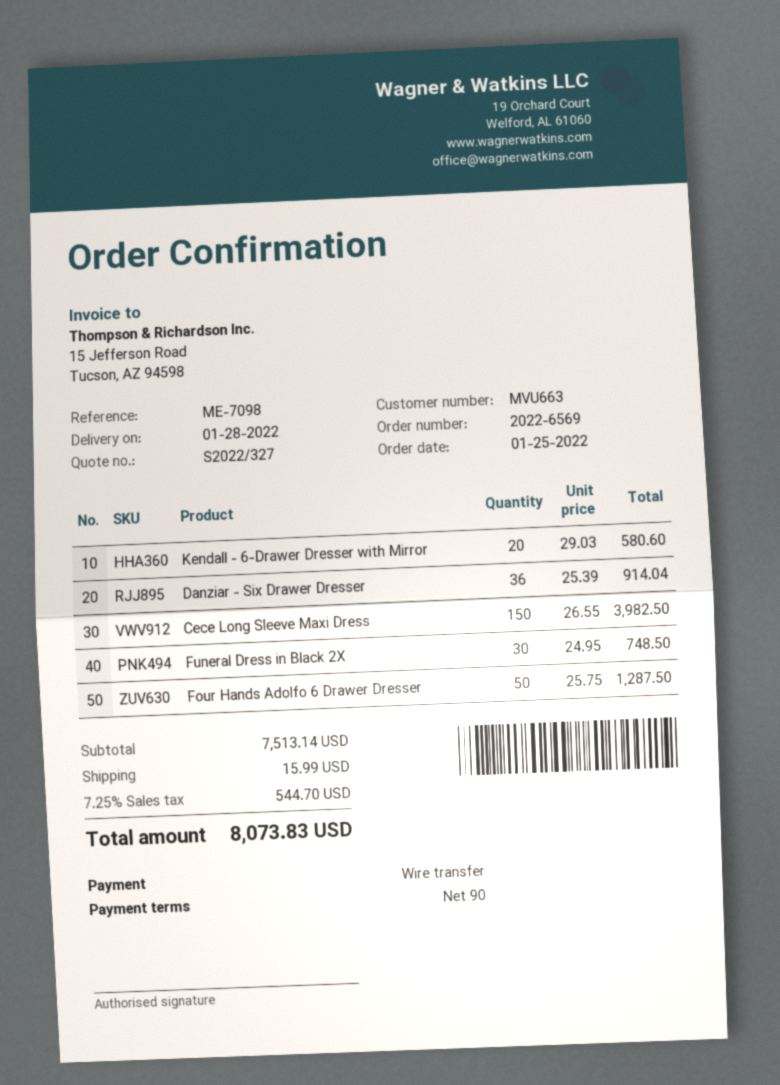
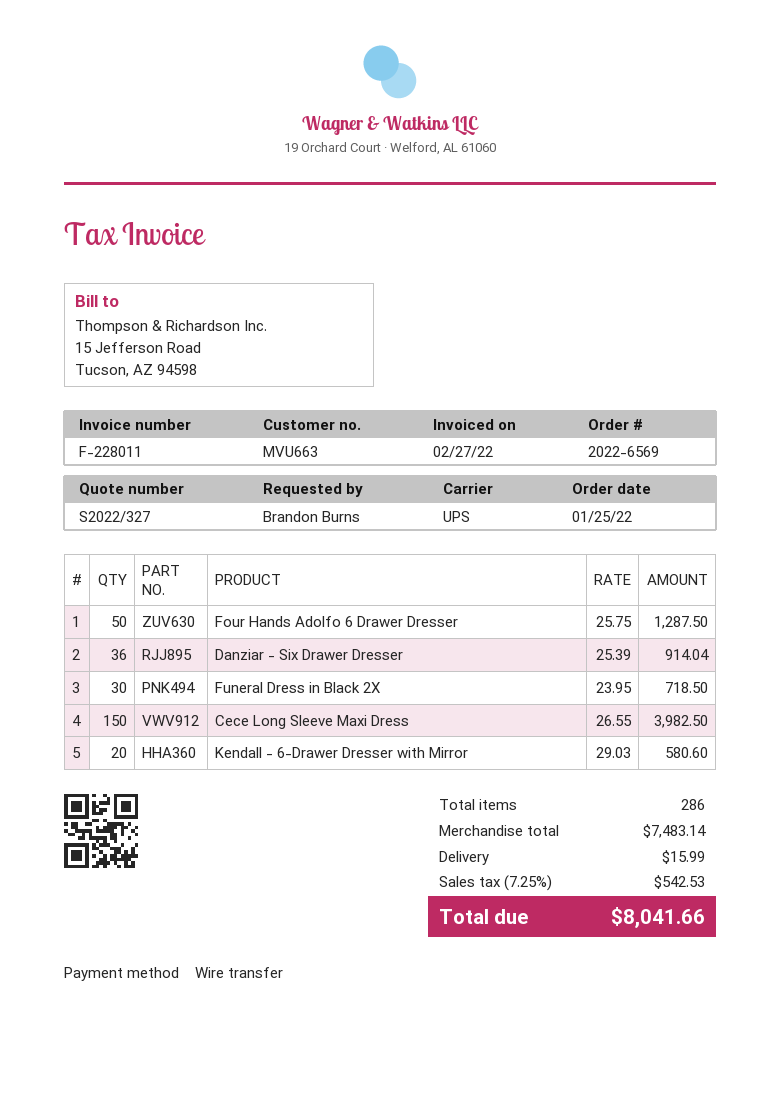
Funeral Dress in Black 2X: 30 x 24.95 = 748.50 -> 30 x 23.95 = 718.50
subtotal: 7513.14 -> 7483.14
tax: 7.25% = 544.70 -> 7.25% = 542.53
total: 8073.83 -> 8041.66

